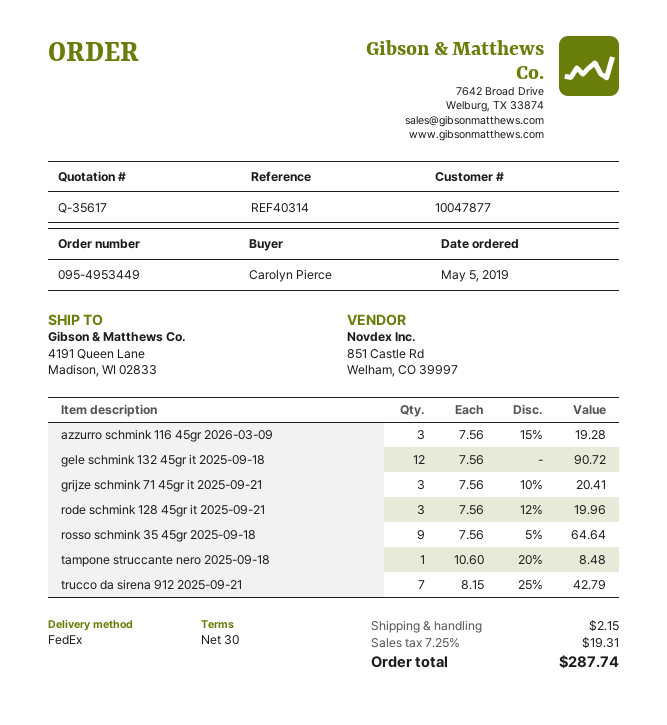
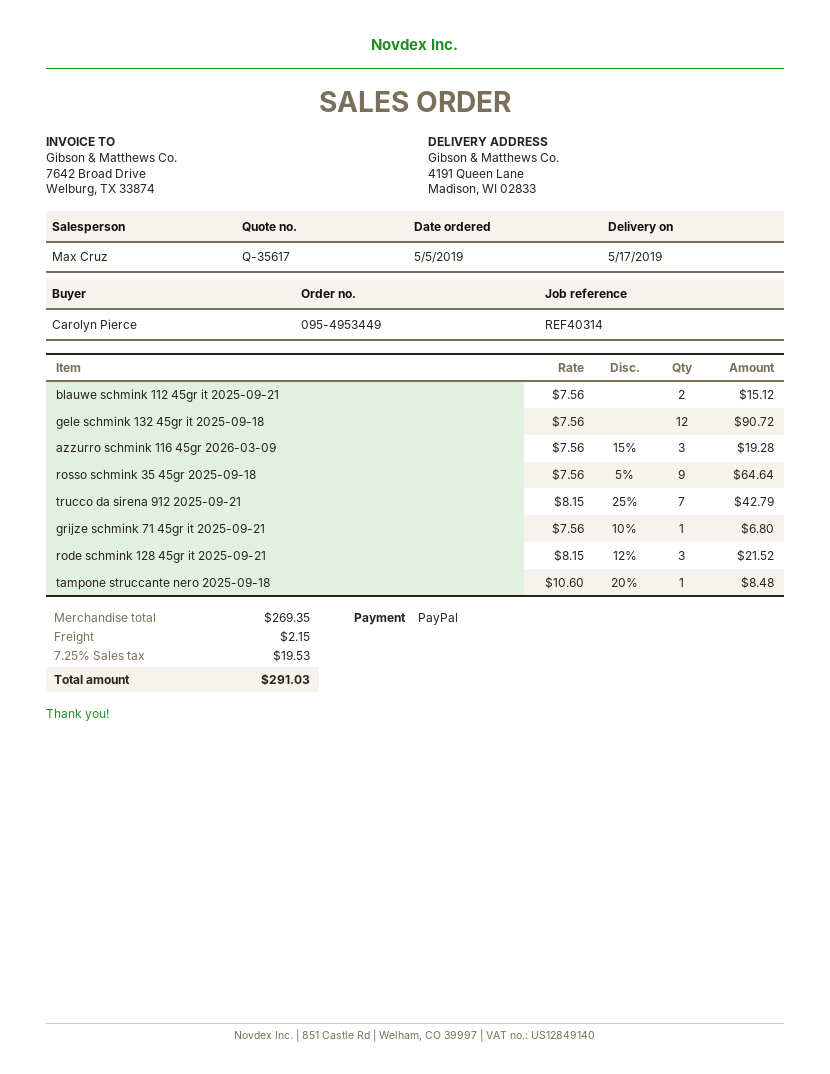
grijze schmink 71 45gr it 2025-09-21: 3 x 7.56 - 10% = 20.41 -> 1 x 7.56 - 10% = 6.80
rode schmink 128 45gr it 2025-09-21: 3 x 7.56 - 12% = 19.96 -> 3 x 8.15 - 12% = 21.52
blauwe schmink 112 45gr it 2025-09-21: none -> 2 x 7.56 = 15.12
tax: 7.25% = 19.31 -> 7.25% = 19.53
total: 287.74 -> 291.03

